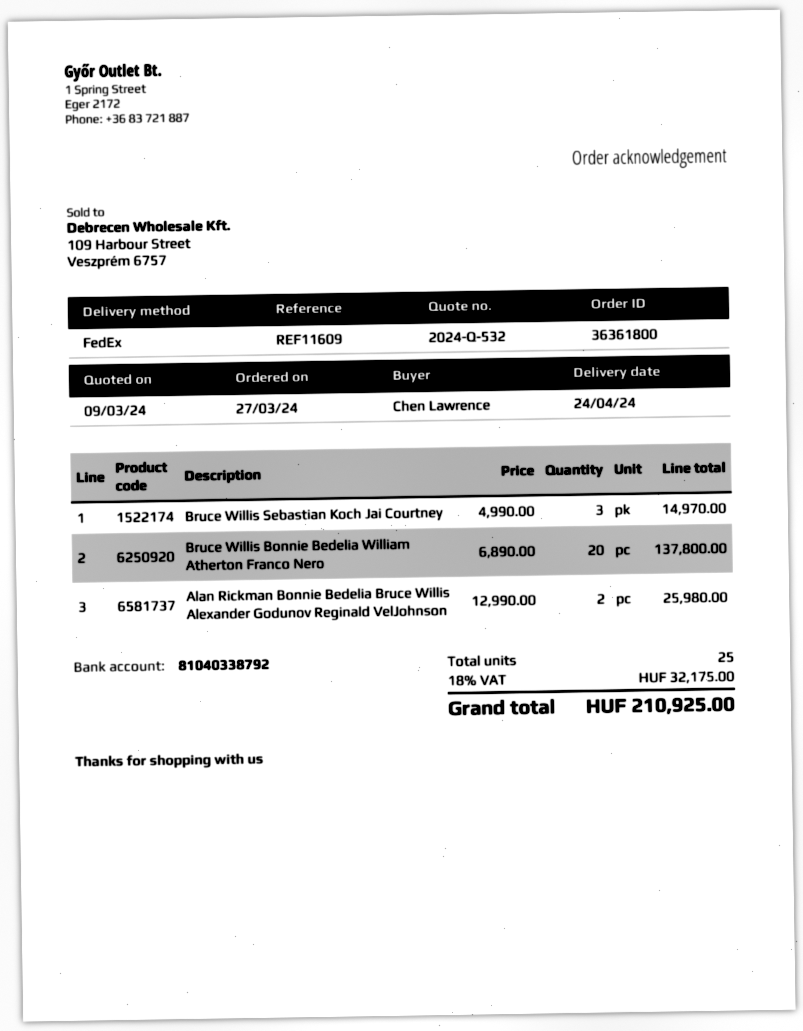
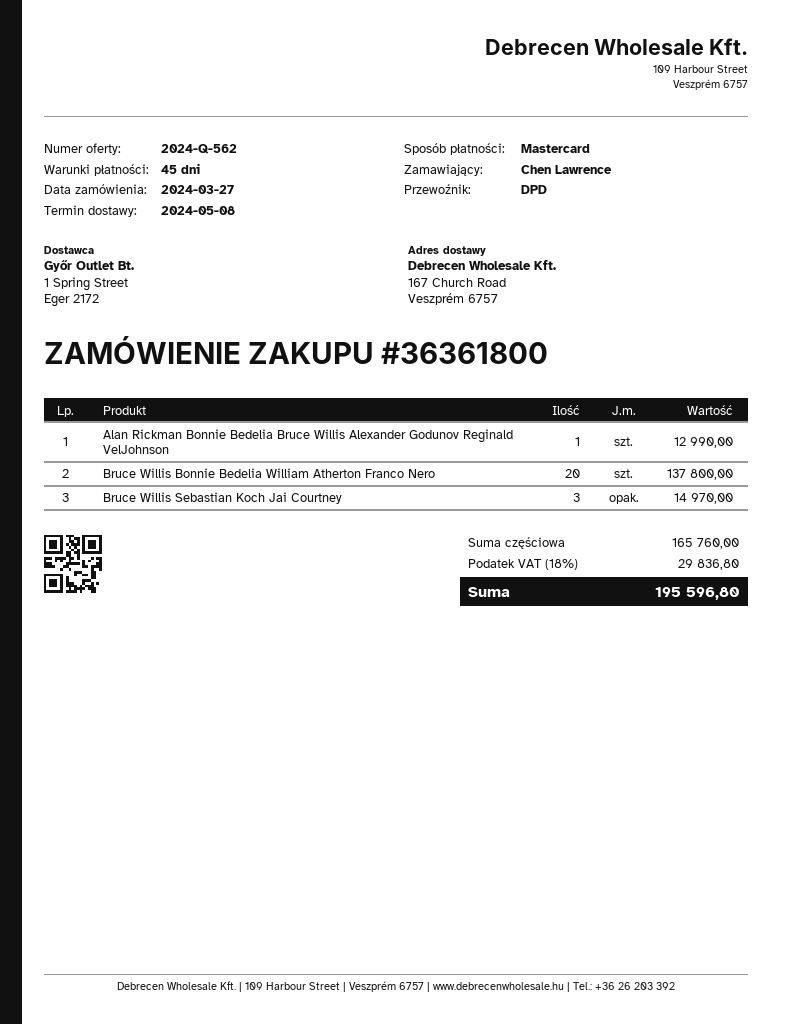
quote number: 2024-Q-532 -> 2024-Q-562
delivery date: 2024-04-24 -> 2024-05-08
shipping method: FedEx -> DPD
Alan Rickman Bonnie Bedelia Bruce Willis Alexander Godunov Reginald VelJohnson: 2 for 25980.00 -> 1 for 12990.00
tax: 18% = 32175.00 -> 18% = 29836.80
total: 210925.00 -> 195596.80

